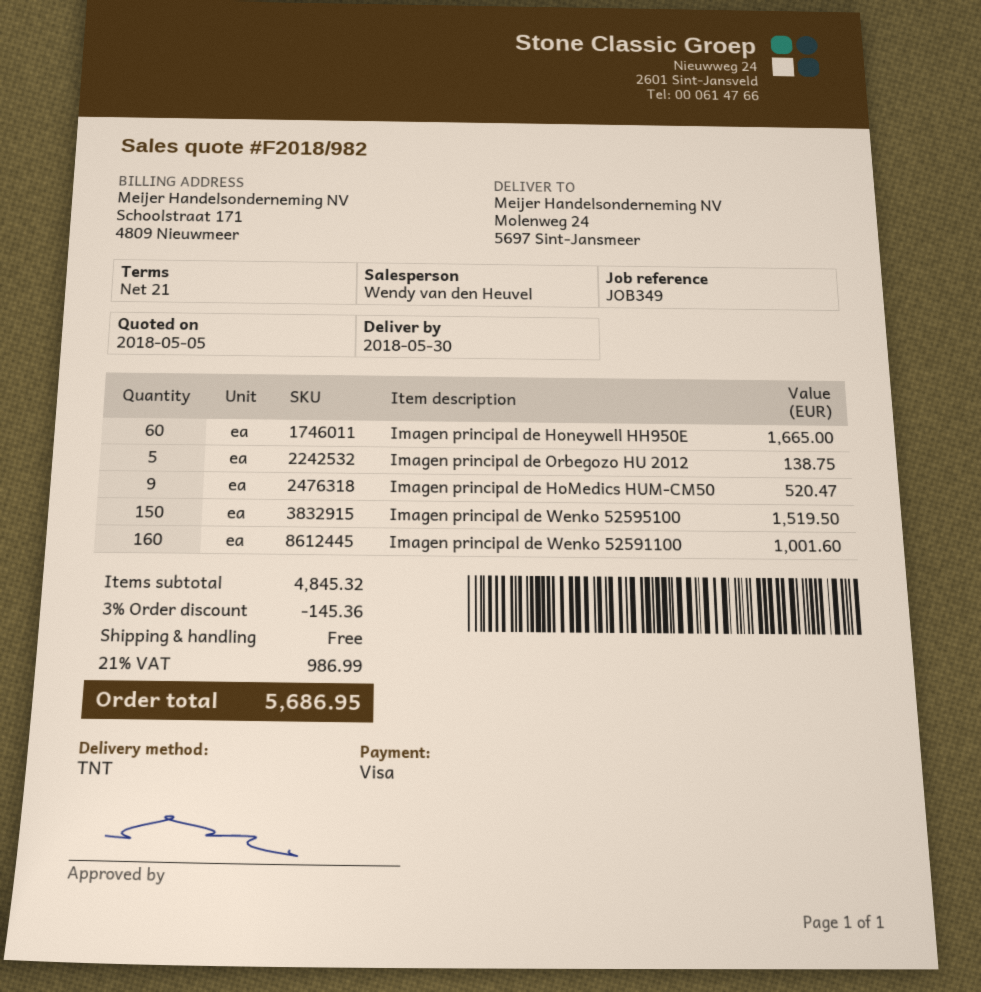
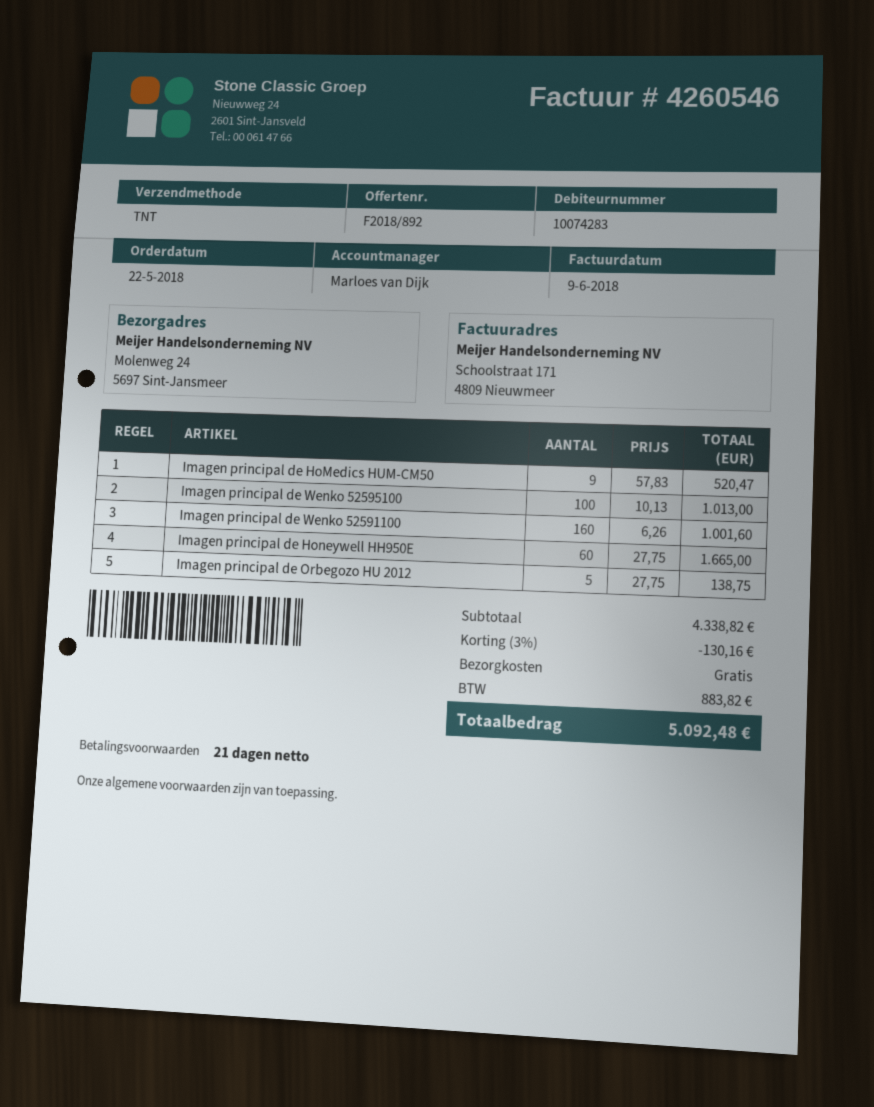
quote number: F2018/982 -> F2018/892
sales rep: Wendy van den Heuvel -> Marloes van Dijk
Imagen principal de Wenko 52595100: 150 for 1519.50 -> 100 for 1013.00
subtotal: 4845.32 -> 4338.82
discount: 3% = 145.36 -> 3% = 130.16
tax: 986.99 -> 883.82
total: 5686.95 -> 5092.48

